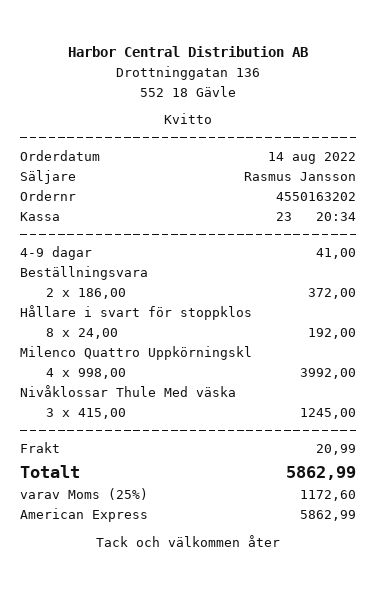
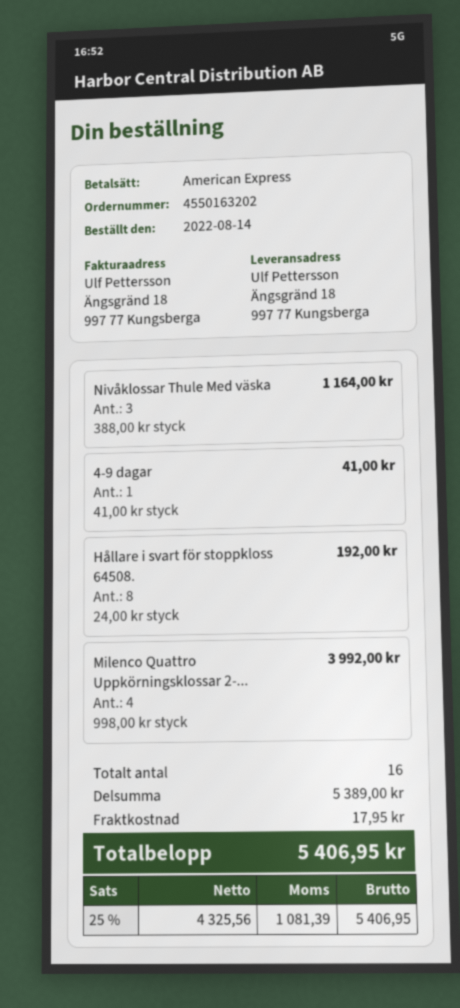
Beställningsvara: 2 x 186.00 = 372.00 -> none
Nivåklossar Thule Med väska: 3 x 415.00 = 1245.00 -> 3 x 388.00 = 1164.00
shipping: 20.99 -> 17.95
tax: 25% = 1172.60 -> 25% = 1081.39
total: 5862.99 -> 5406.95

